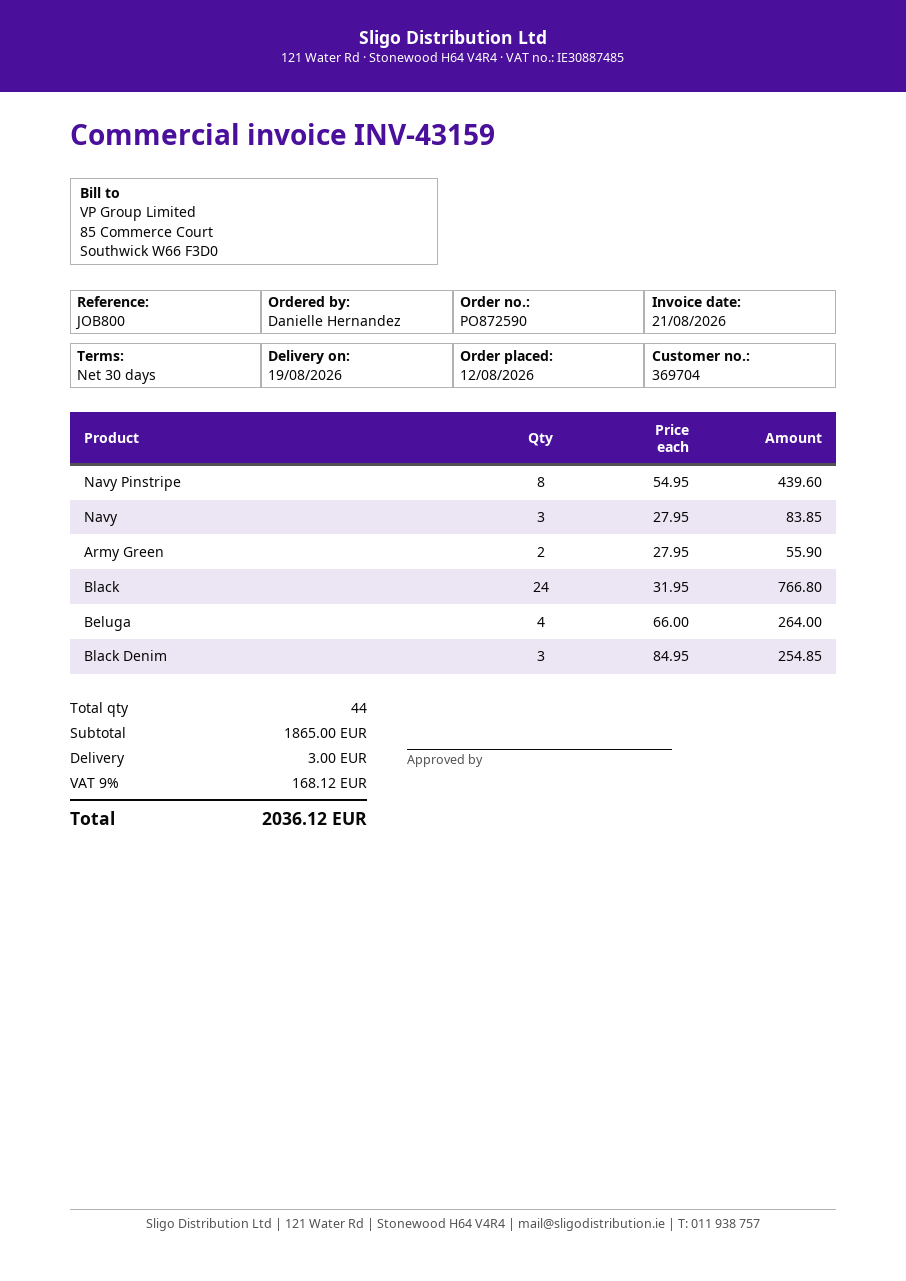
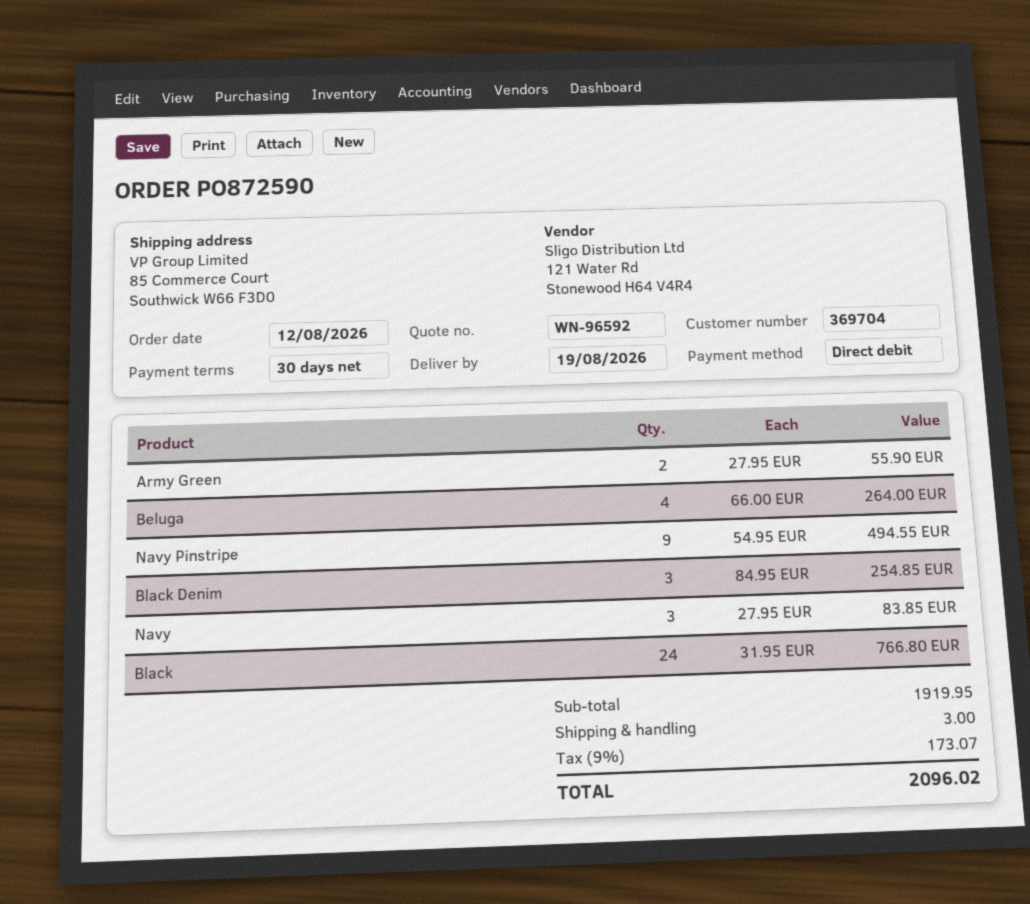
Navy Pinstripe: 8 x 54.95 = 439.60 -> 9 x 54.95 = 494.55
subtotal: 1865.00 -> 1919.95
tax: 9% = 168.12 -> 9% = 173.07
total: 2036.12 -> 2096.02

